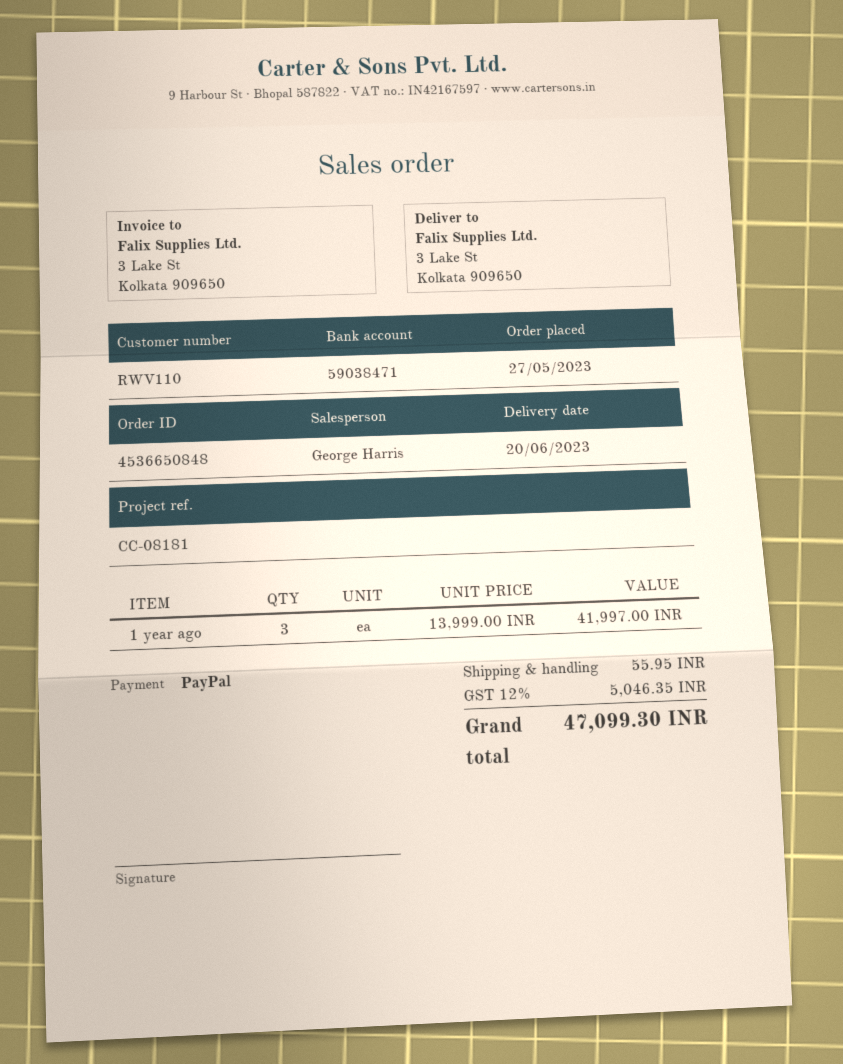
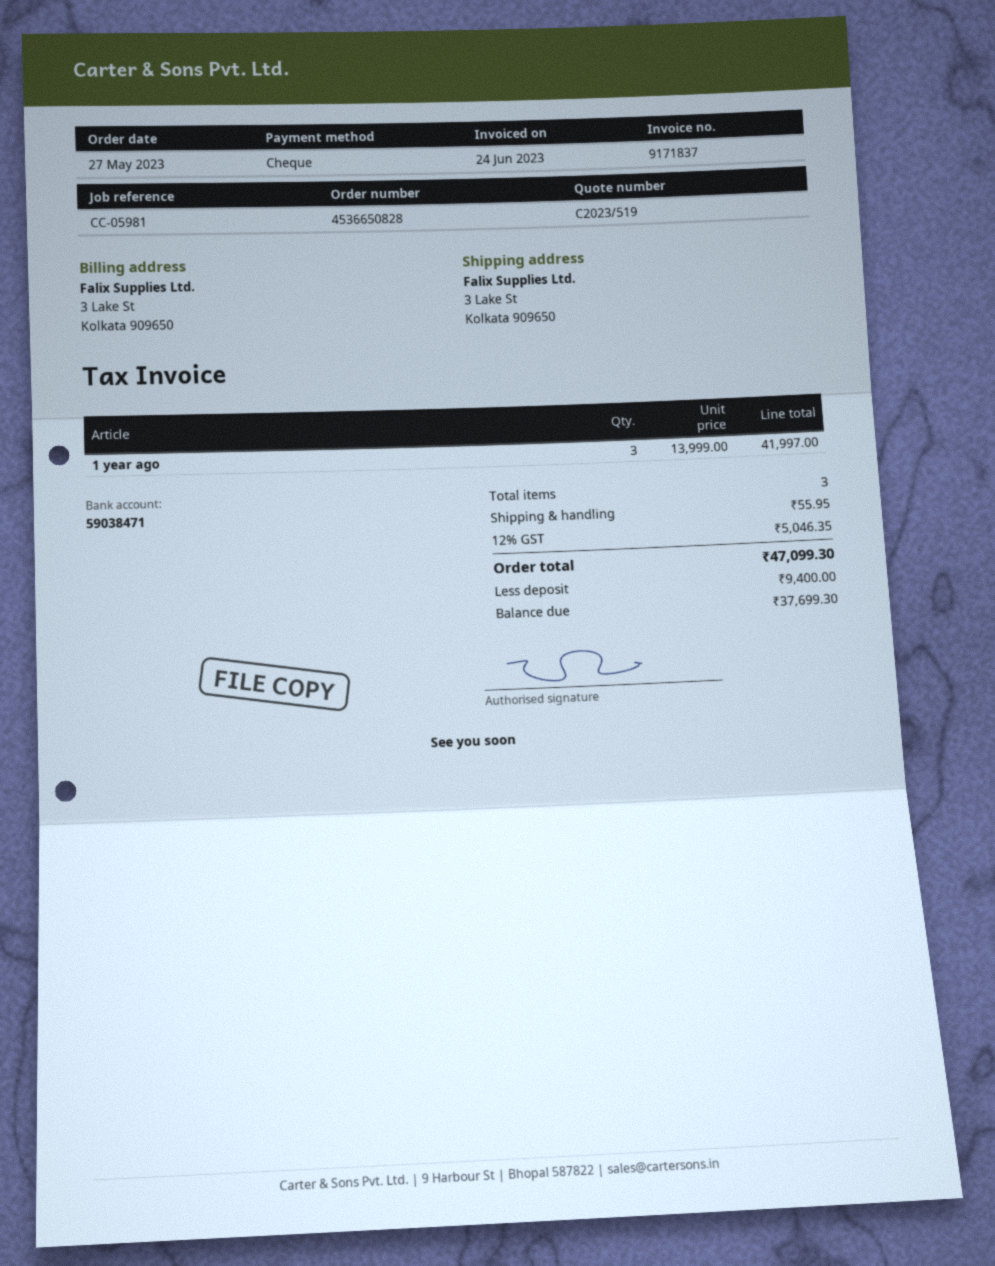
order number: 4536650848 -> 4536650828
reference: CC-08181 -> CC-05981
payment method: PayPal -> cheque

